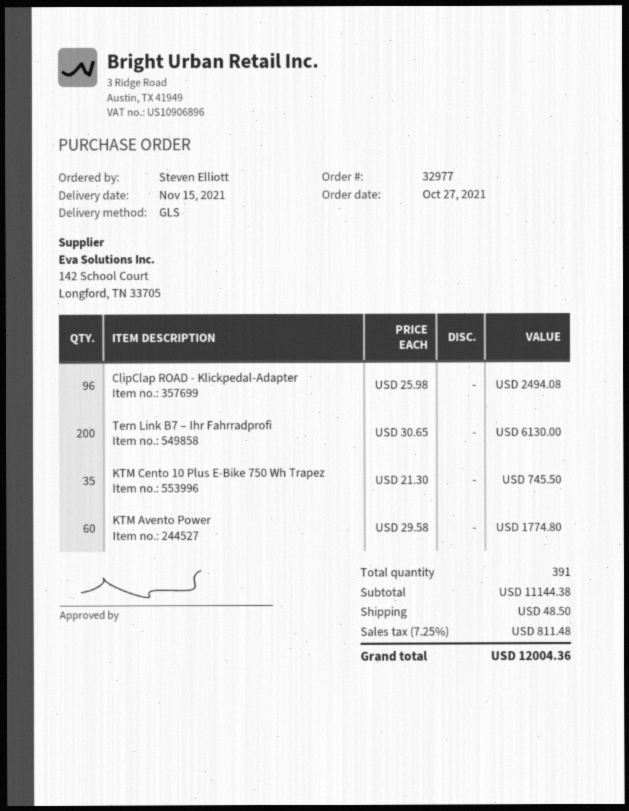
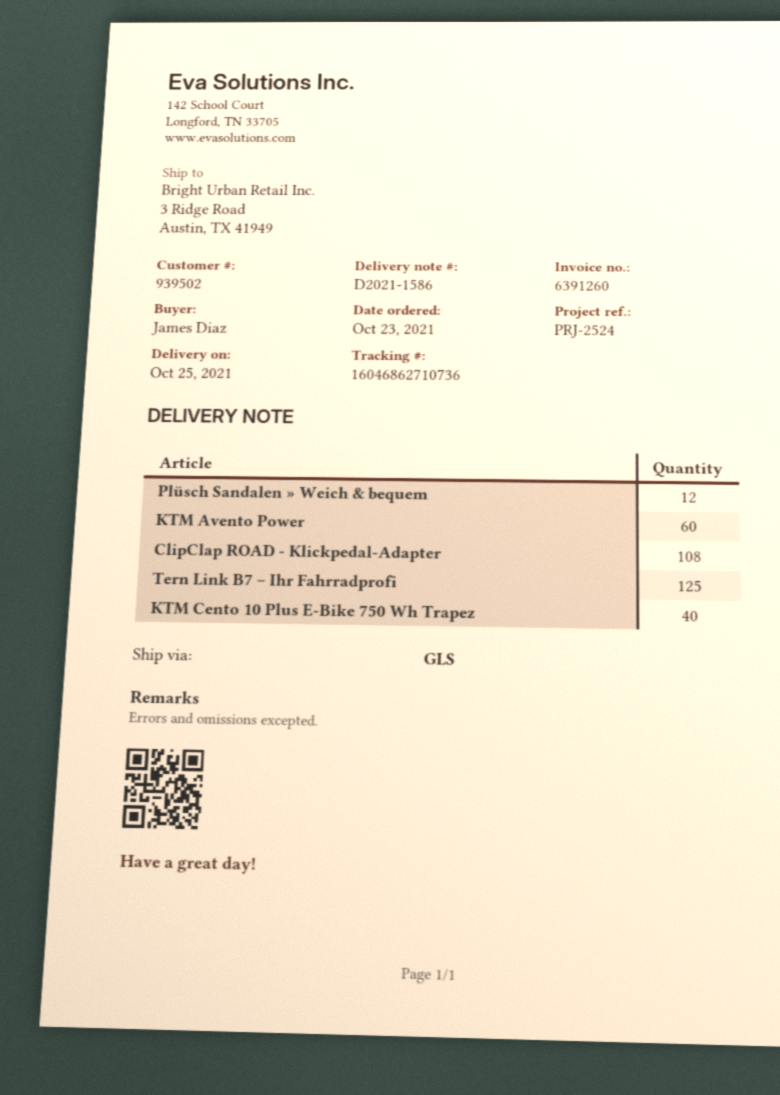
order date: 2021-10-27 -> 2021-10-23
delivery date: 2021-11-15 -> 2021-10-25
ordered by: Steven Elliott -> James Diaz
ClipClap ROAD - Klickpedal-Adapter: 96 -> 108
Tern Link B7 – Ihr Fahrradprofi: 200 -> 125
KTM Cento 10 Plus E-Bike 750 Wh Trapez: 35 -> 40
Plüsch Sandalen » Weich & bequem: none -> 12

